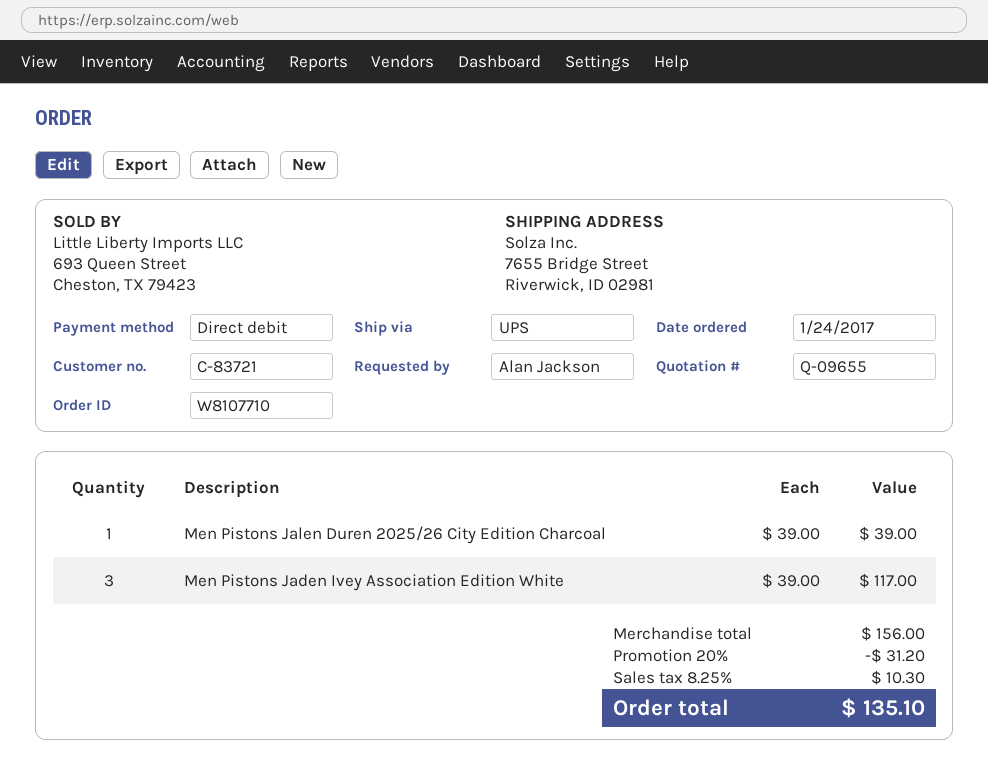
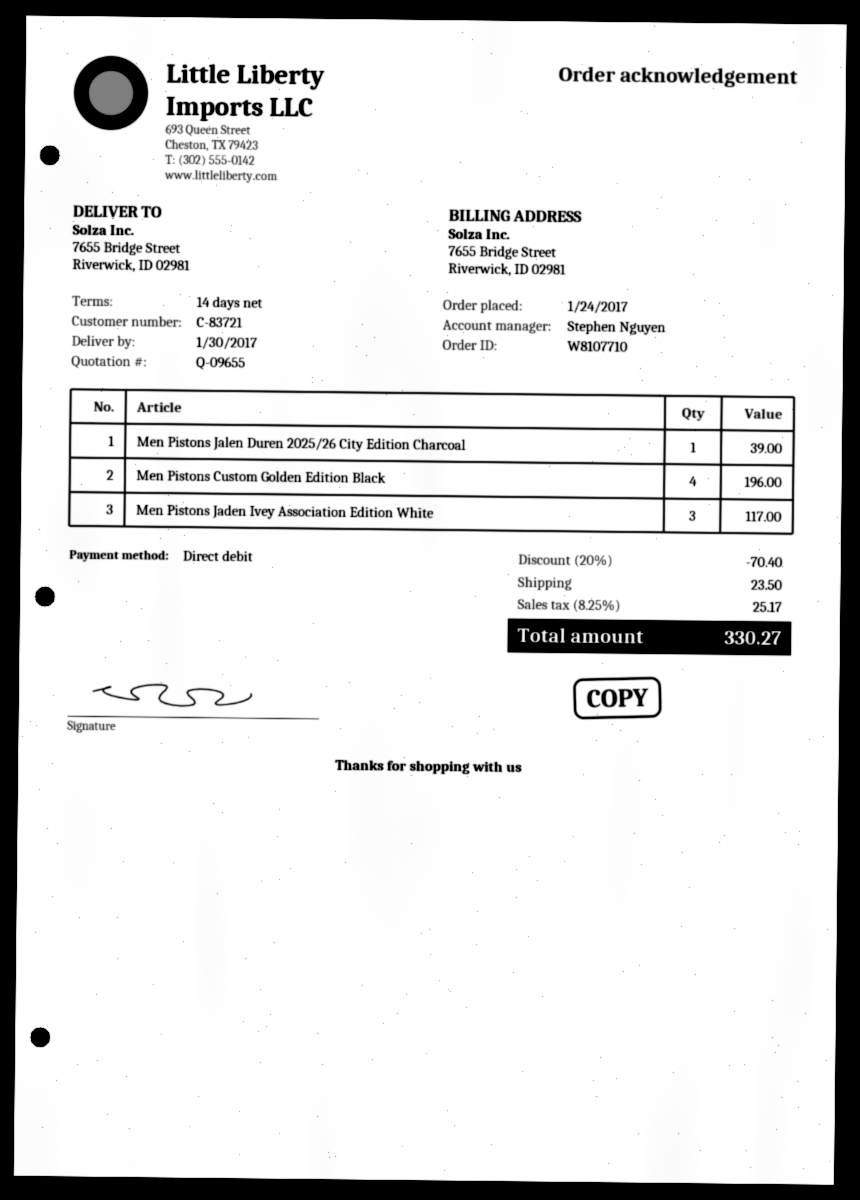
Men Pistons Custom Golden Edition Black: none -> 4 for 196.00
discount: 20% = 31.20 -> 20% = 70.40
shipping: none -> 23.50
tax: 8.25% = 10.30 -> 8.25% = 25.17
total: 135.10 -> 330.27

